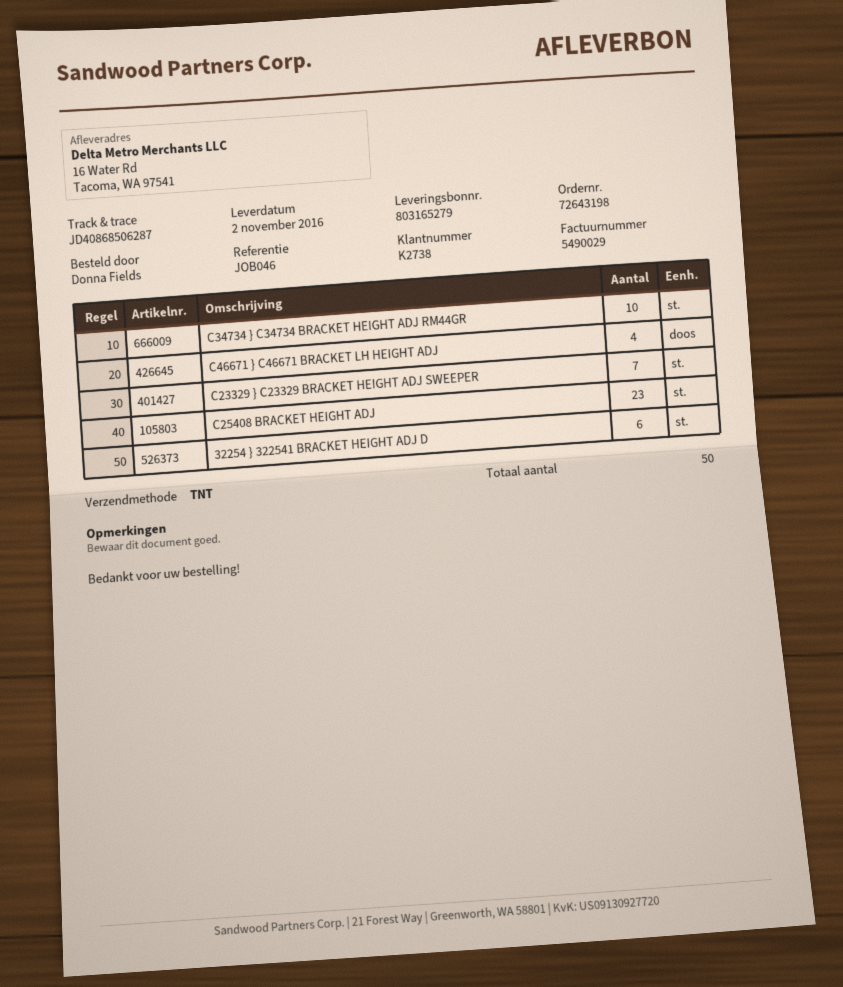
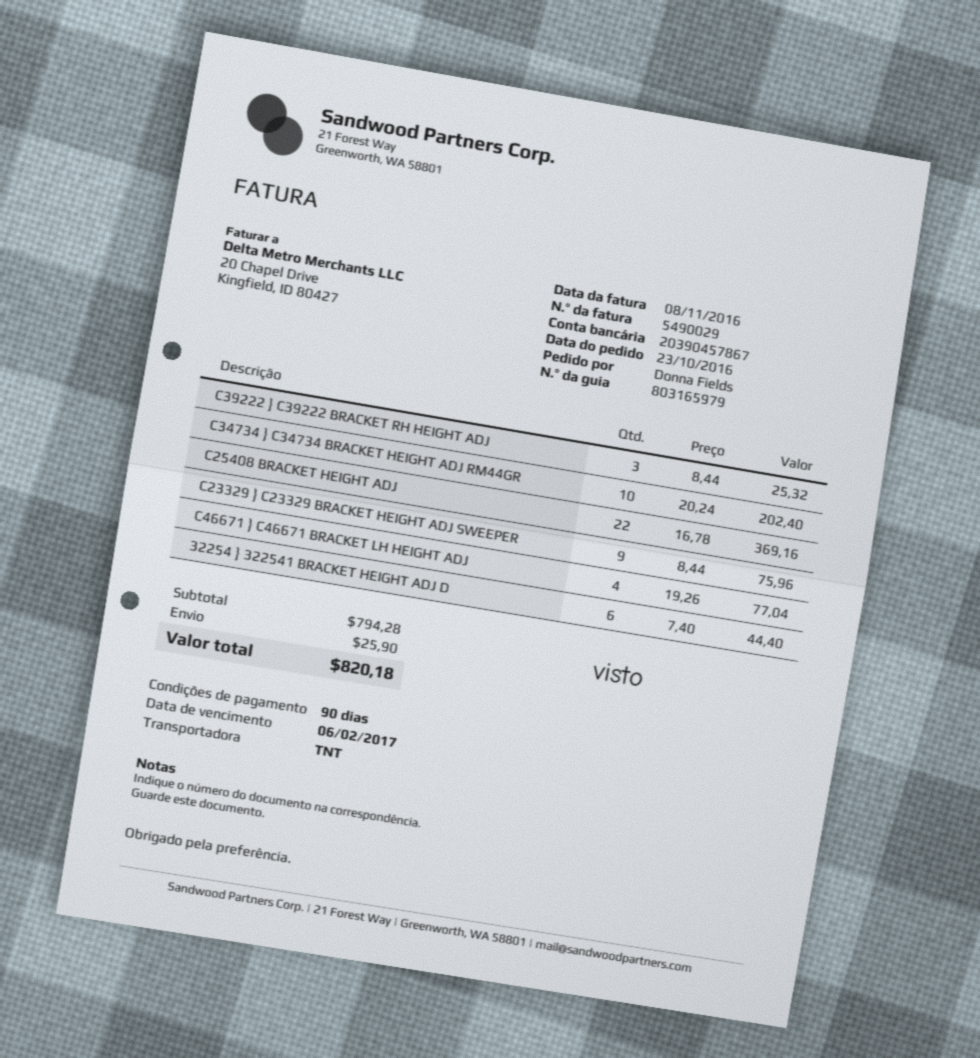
delivery note number: 803165279 -> 803165979
C23329 } C23329 BRACKET HEIGHT ADJ SWEEPER: 7 -> 9
C25408 BRACKET HEIGHT ADJ: 23 -> 22
C39222 } C39222 BRACKET RH HEIGHT ADJ: none -> 3

